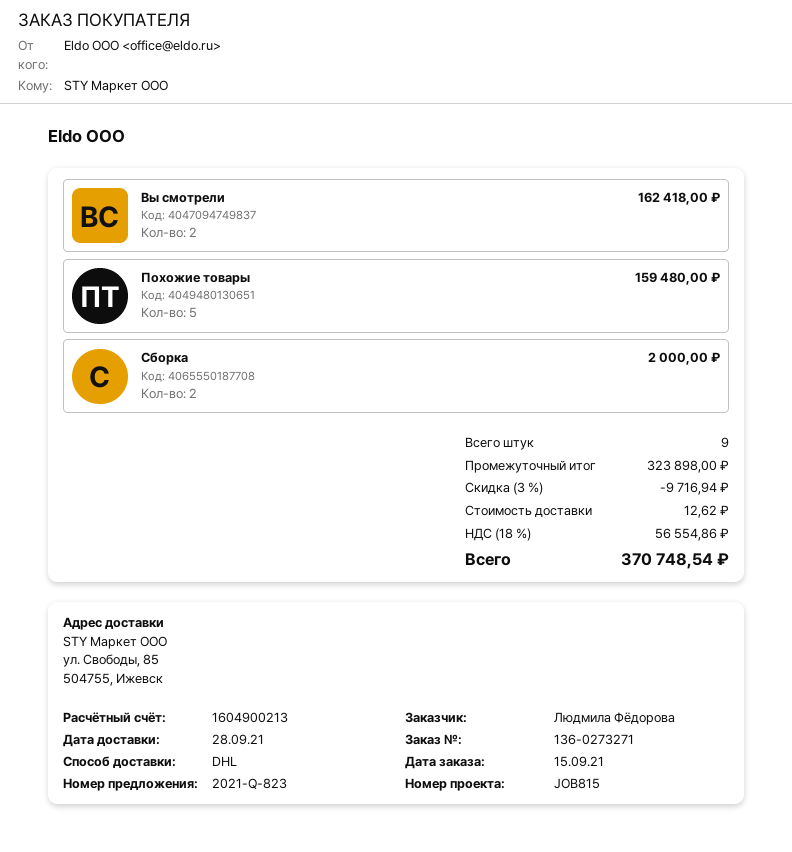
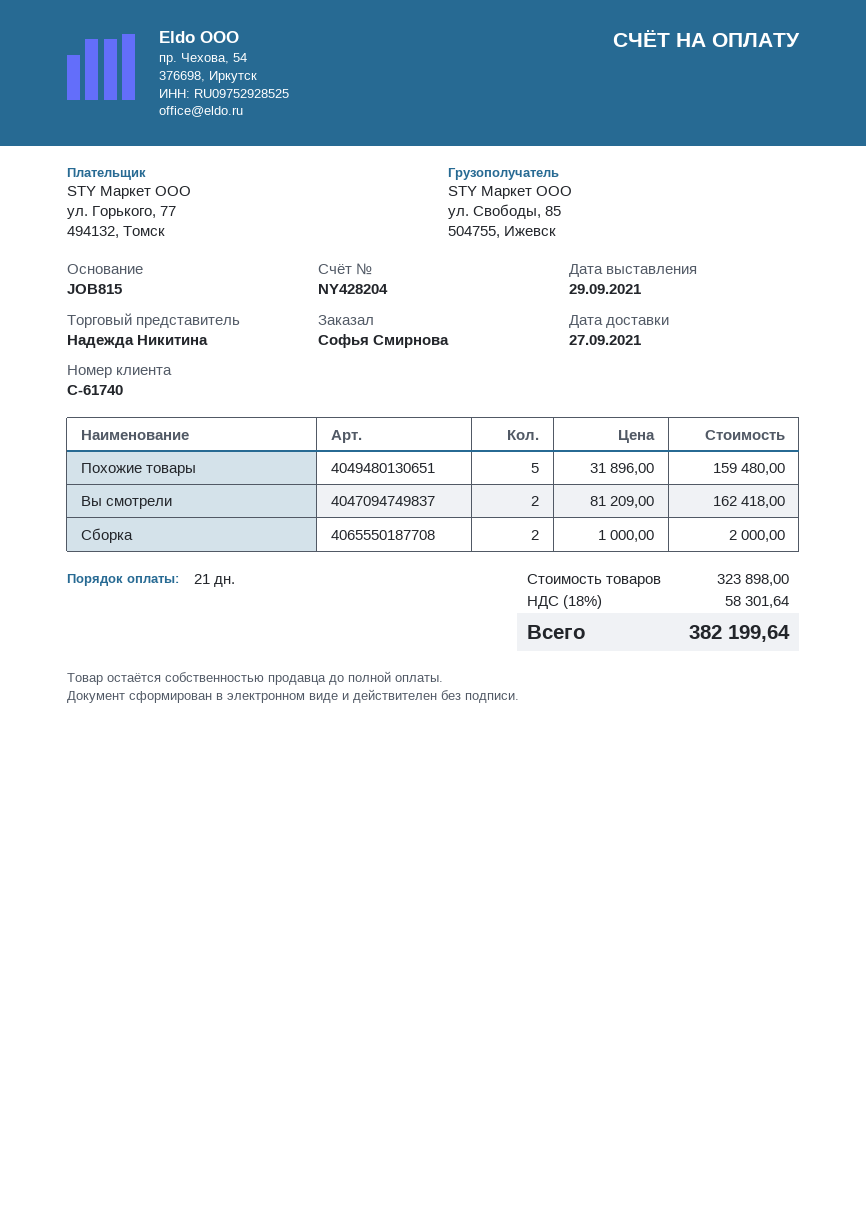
delivery date: 2021-09-28 -> 2021-09-27
ordered by: Людмила Фёдорова -> Софья Смирнова
discount: 3% = 9716.94 -> none
shipping: 12.62 -> none
tax: 18% = 56554.86 -> 18% = 58301.64
total: 370748.54 -> 382199.64

